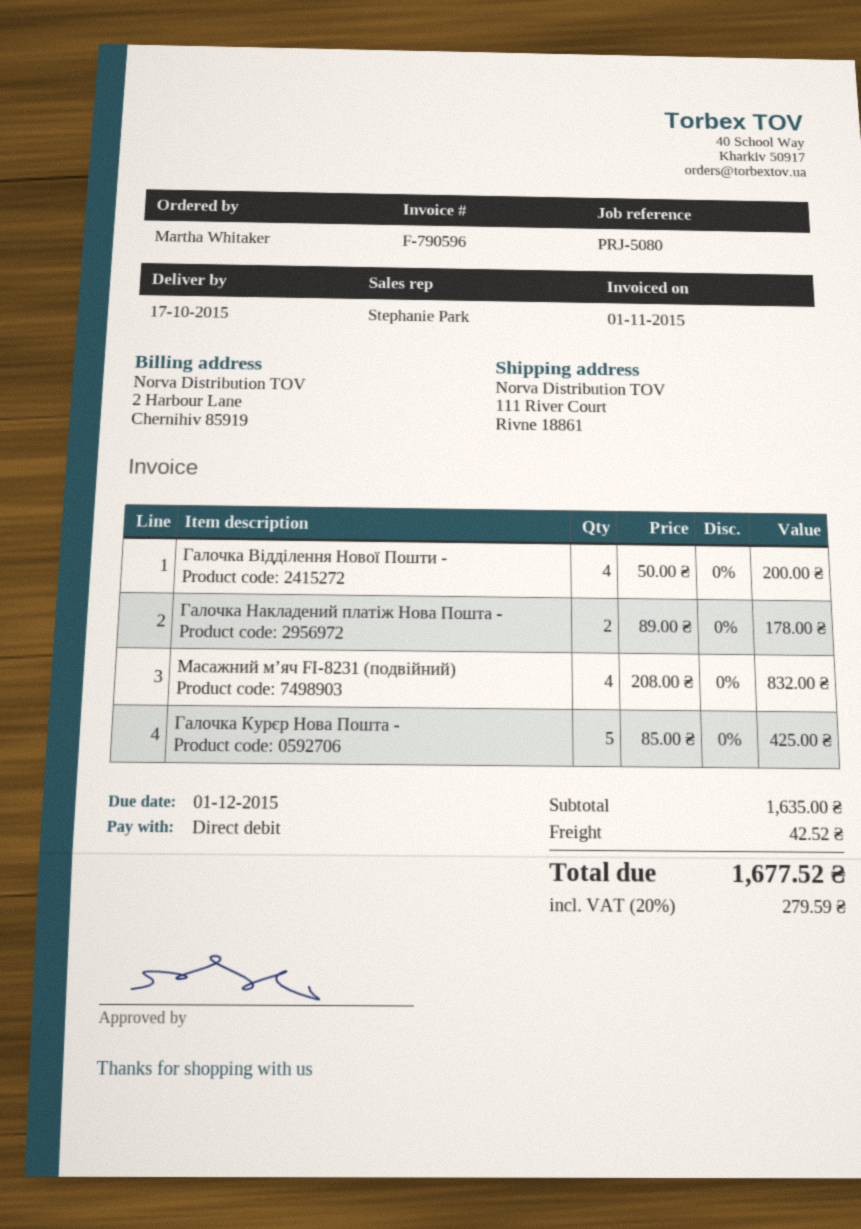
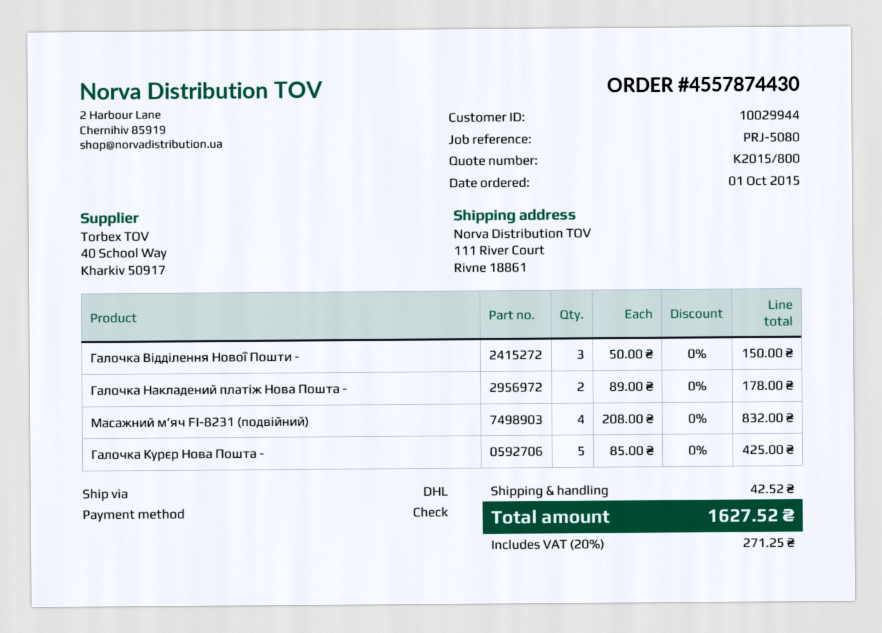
payment method: direct debit -> cheque
Галочка Відділення Нової Пошти -: 4 x 50.00 = 200.00 -> 3 x 50.00 = 150.00
tax: 20% = 279.59 -> 20% = 271.25
total: 1677.52 -> 1627.52

